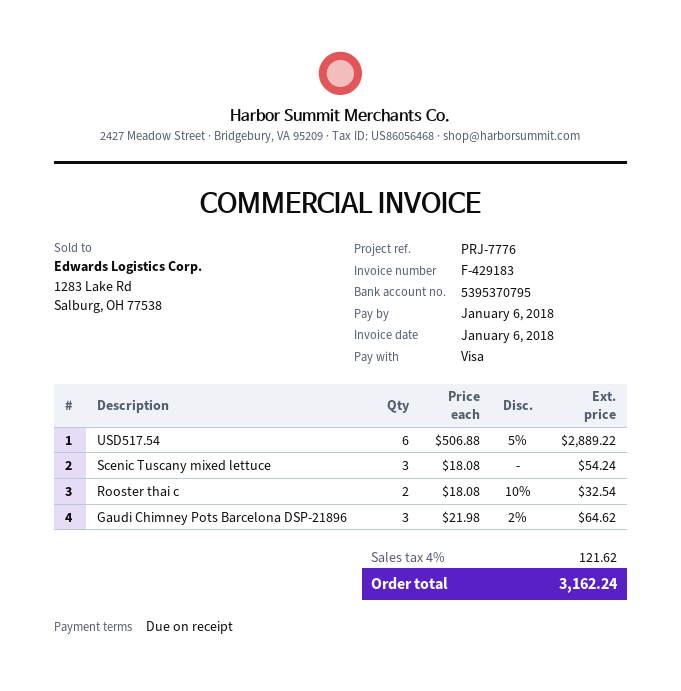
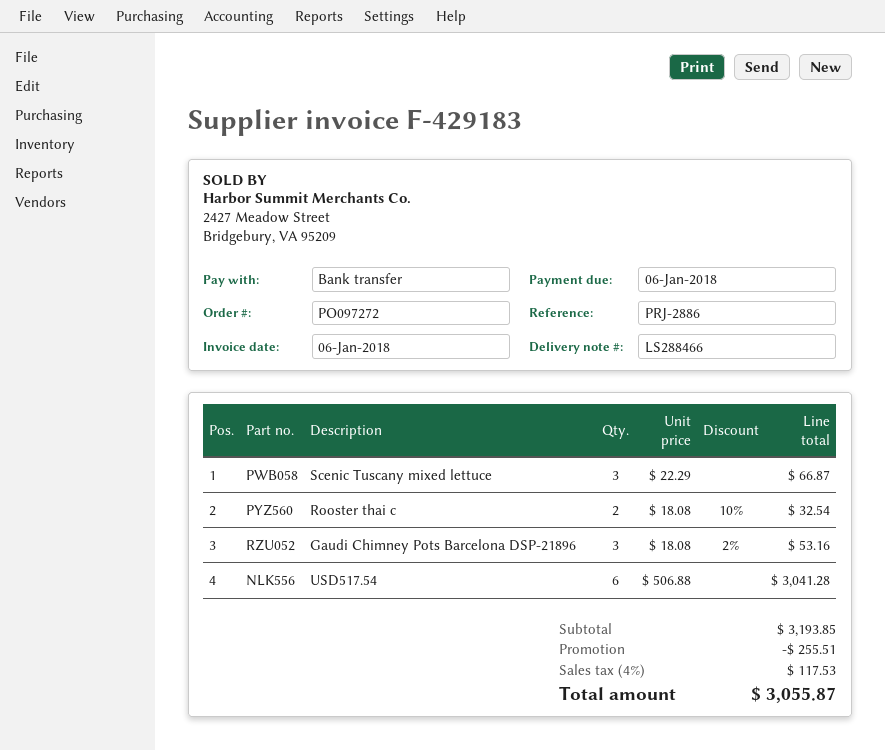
reference: PRJ-7776 -> PRJ-2886
payment method: Visa -> bank transfer
USD517.54: 6 x 506.88 - 5% = 2889.22 -> 6 x 506.88 = 3041.28
Scenic Tuscany mixed lettuce: 3 x 18.08 = 54.24 -> 3 x 22.29 = 66.87
Gaudi Chimney Pots Barcelona DSP-21896: 3 x 21.98 - 2% = 64.62 -> 3 x 18.08 - 2% = 53.16
discount: none -> 255.51
tax: 4% = 121.62 -> 4% = 117.53
total: 3162.24 -> 3055.87

